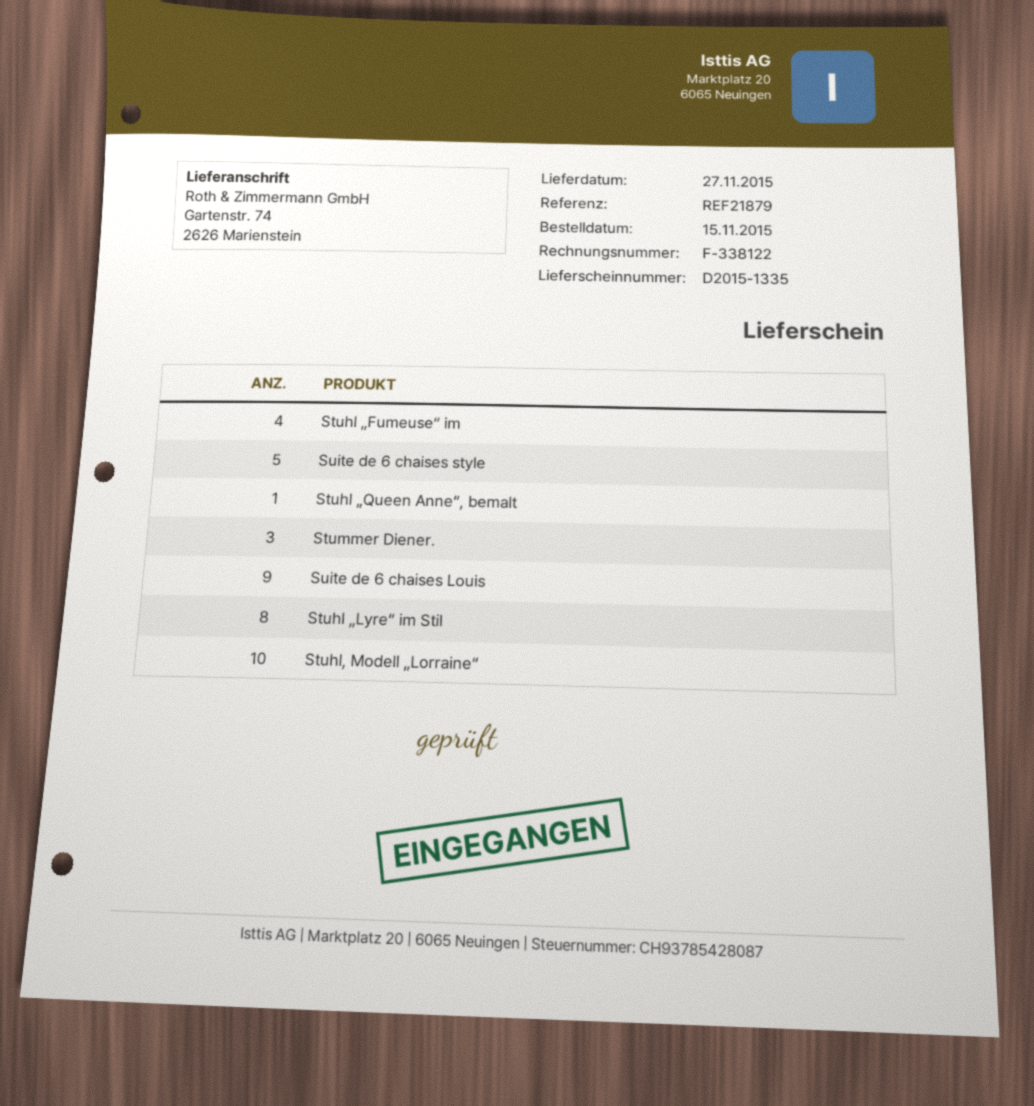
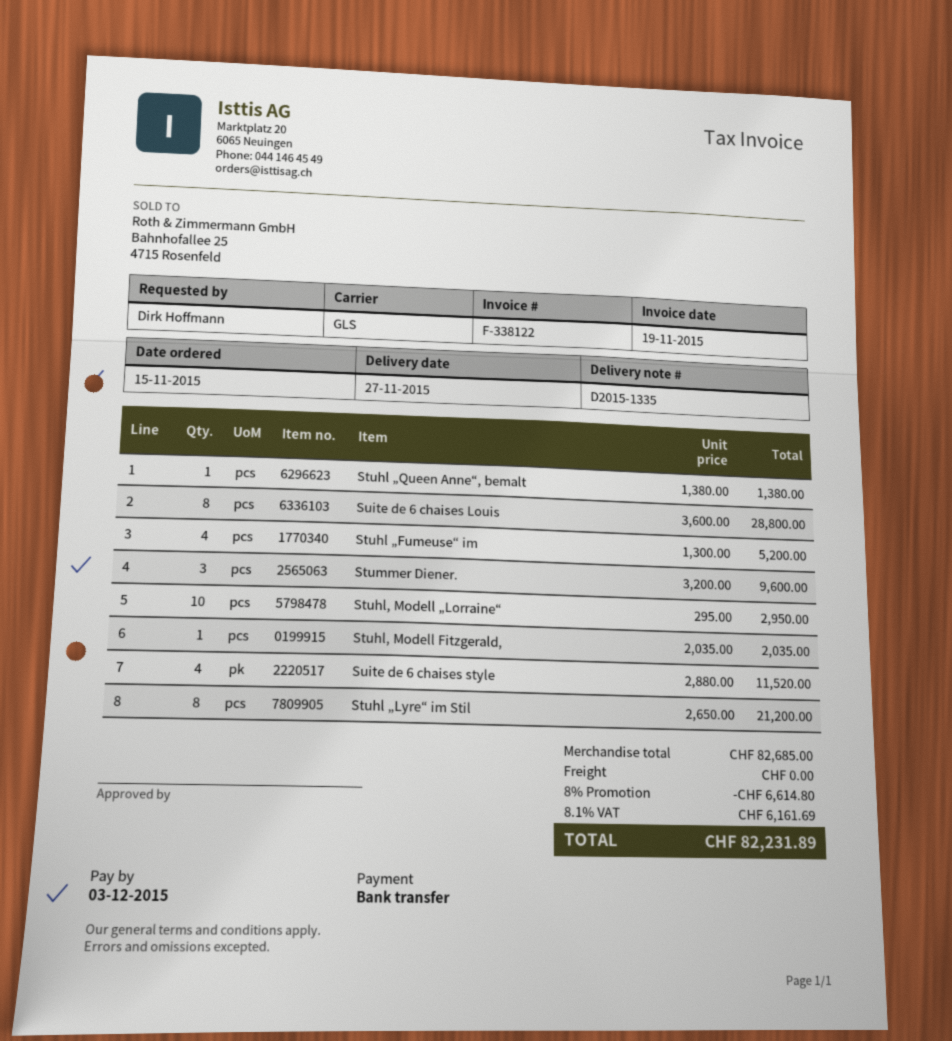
Suite de 6 chaises style: 5 -> 4
Suite de 6 chaises Louis: 9 -> 8
Stuhl, Modell Fitzgerald,: none -> 1

